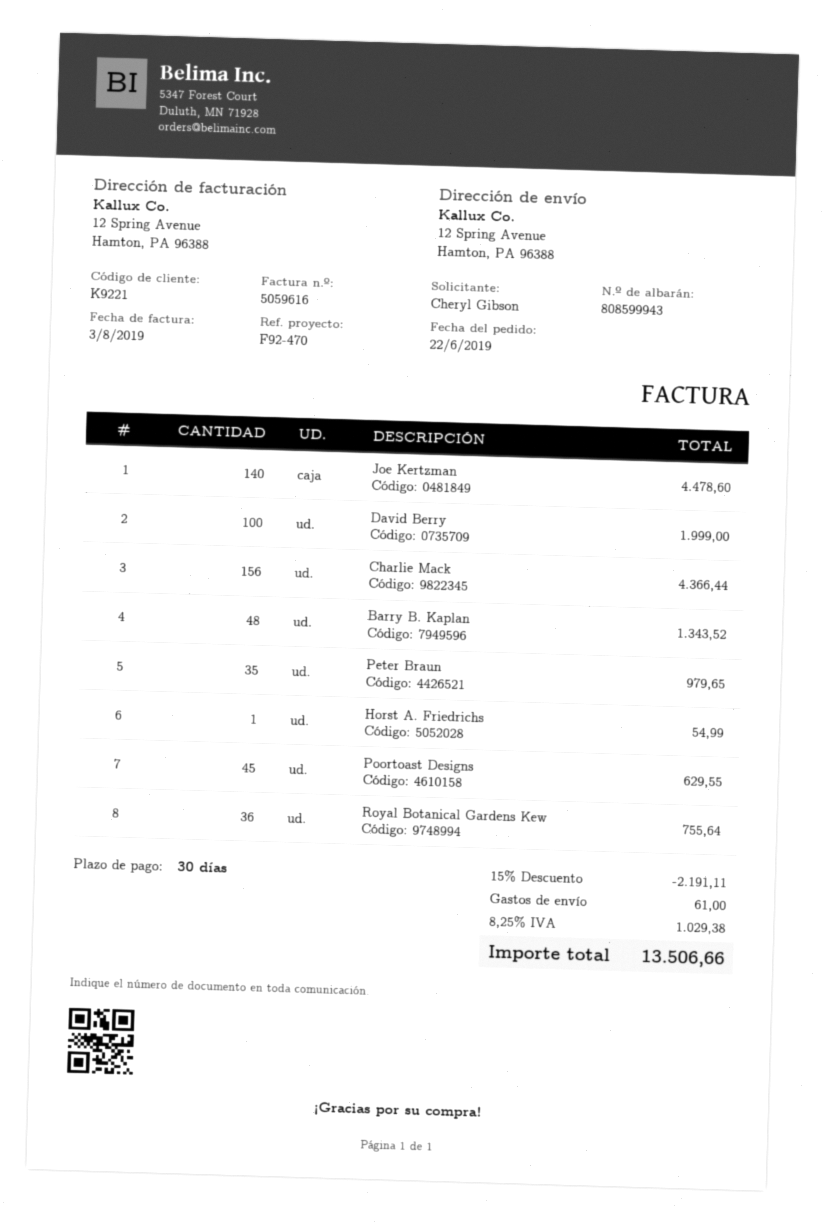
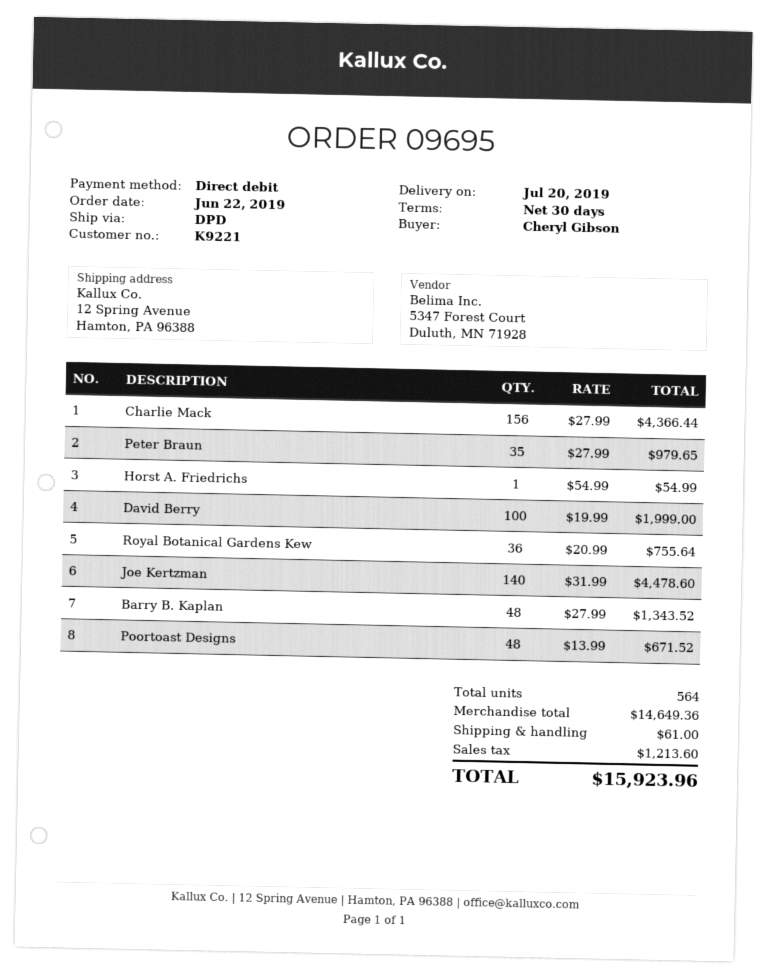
Poortoast Designs: 45 for 629.55 -> 48 for 671.52
discount: 15% = 2191.11 -> none
tax: 1029.38 -> 1213.60
total: 13506.66 -> 15923.96

